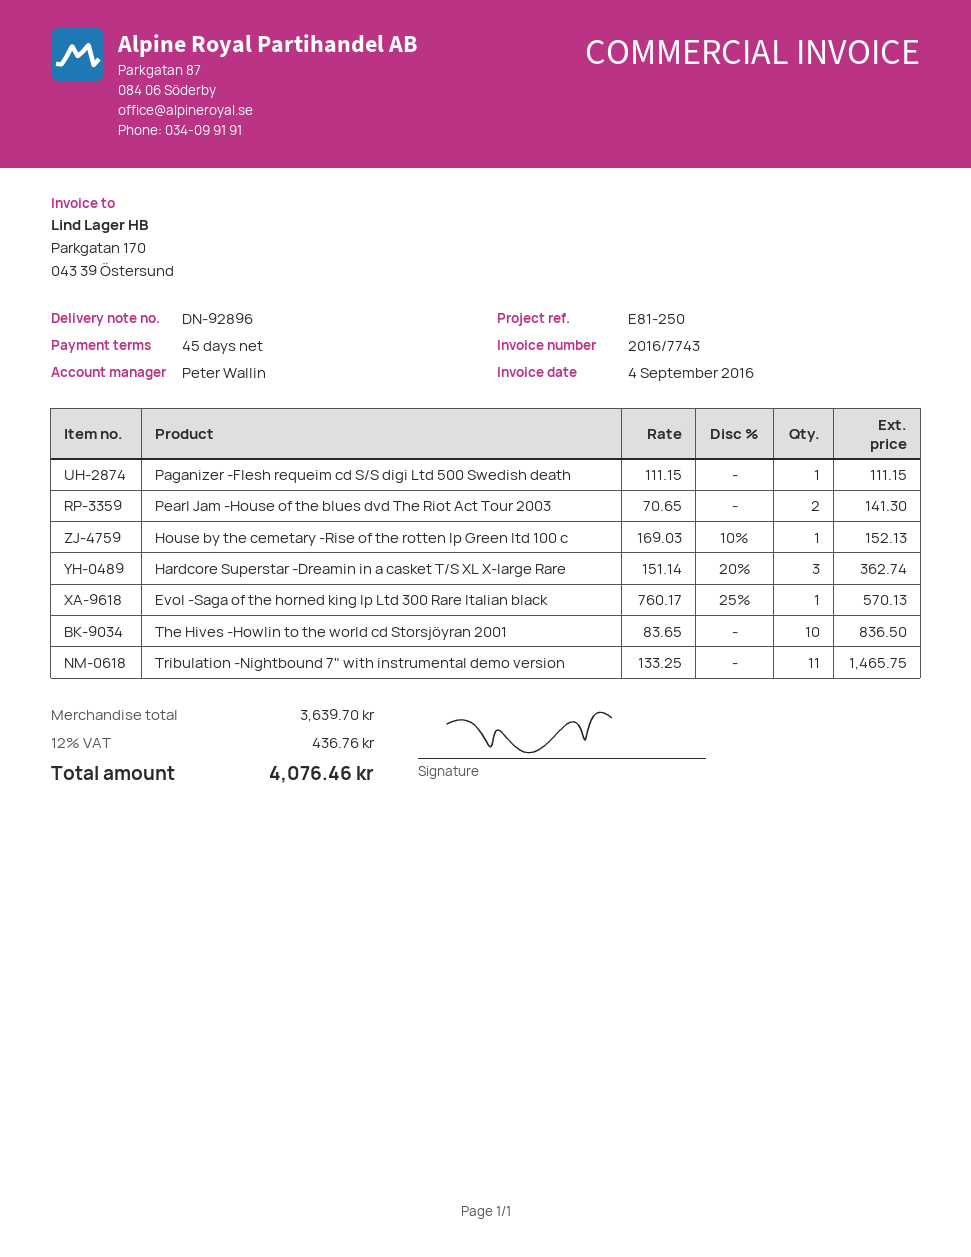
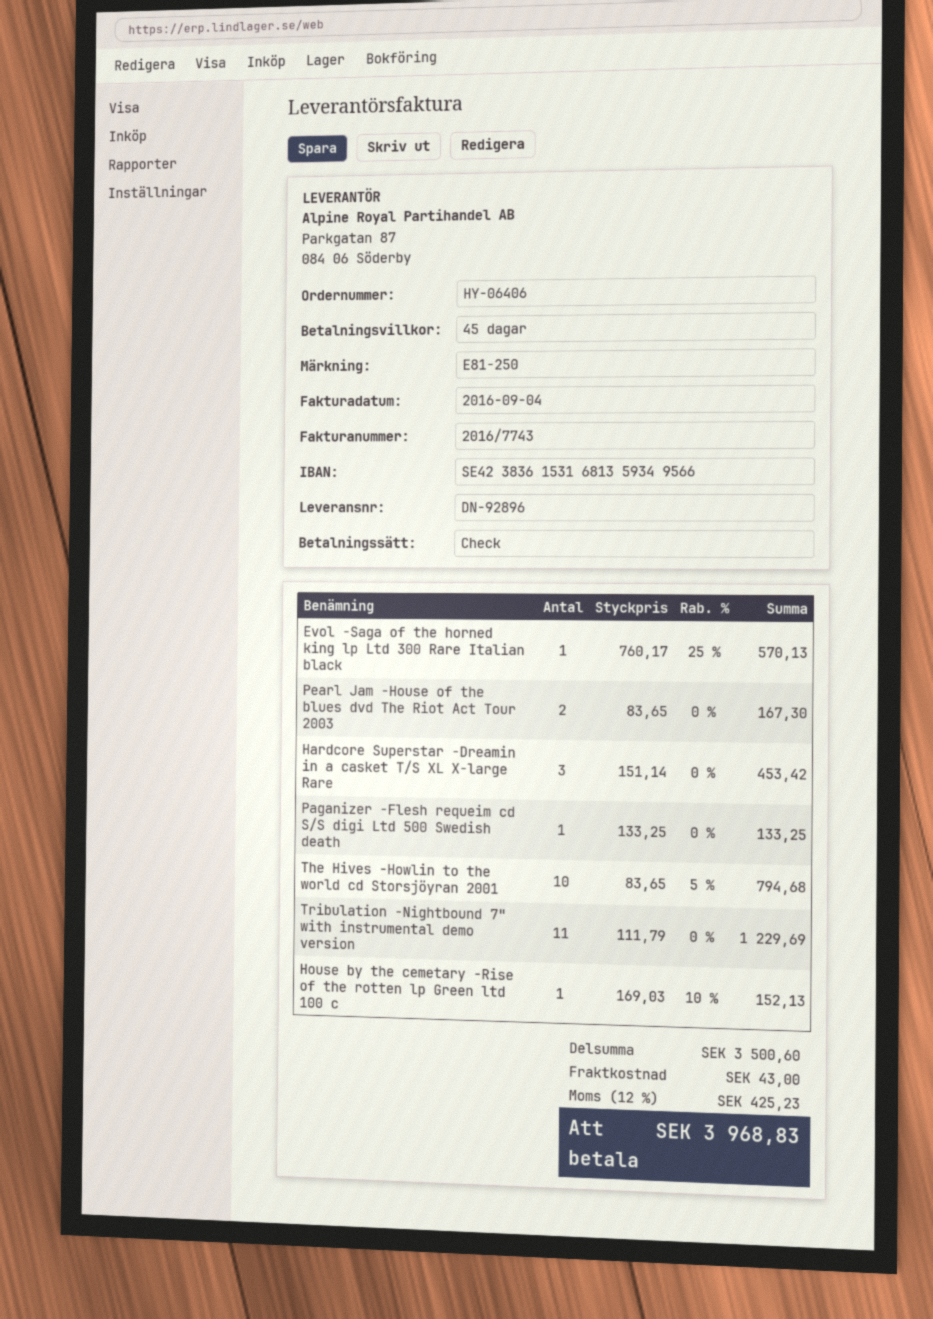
Paganizer -Flesh requeim cd S/S digi Ltd 500 Swedish death: 1 x 111.15 = 111.15 -> 1 x 133.25 = 133.25
Pearl Jam -House of the blues dvd The Riot Act Tour 2003: 2 x 70.65 = 141.30 -> 2 x 83.65 = 167.30
Hardcore Superstar -Dreamin in a casket T/S XL X-large Rare: 3 x 151.14 - 20% = 362.74 -> 3 x 151.14 = 453.42
The Hives -Howlin to the world cd Storsjöyran 2001: 10 x 83.65 = 836.50 -> 10 x 83.65 - 5% = 794.68
Tribulation -Nightbound 7" with instrumental demo version: 11 x 133.25 = 1465.75 -> 11 x 111.79 = 1229.69
subtotal: 3639.70 -> 3500.60
shipping: none -> 43.00
tax: 12% = 436.76 -> 12% = 425.23
total: 4076.46 -> 3968.83

